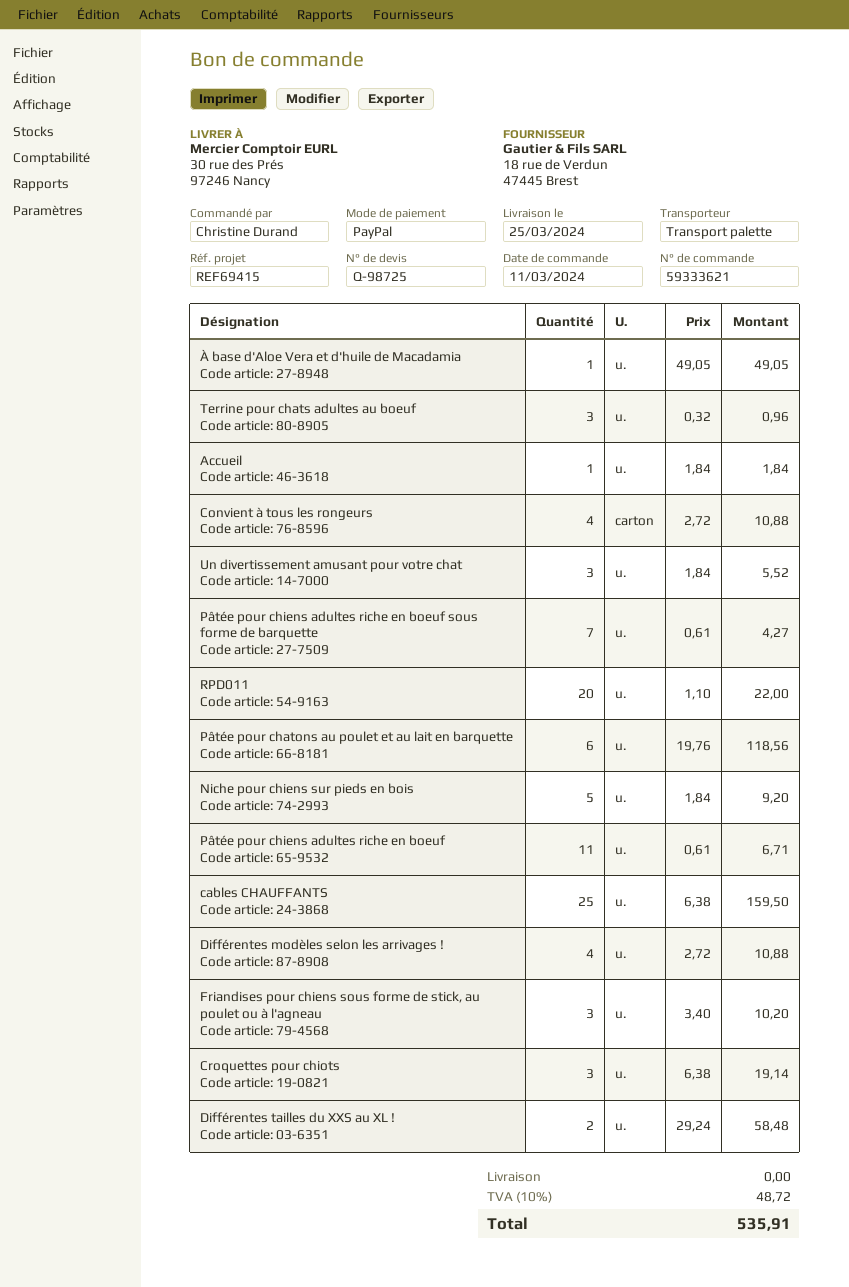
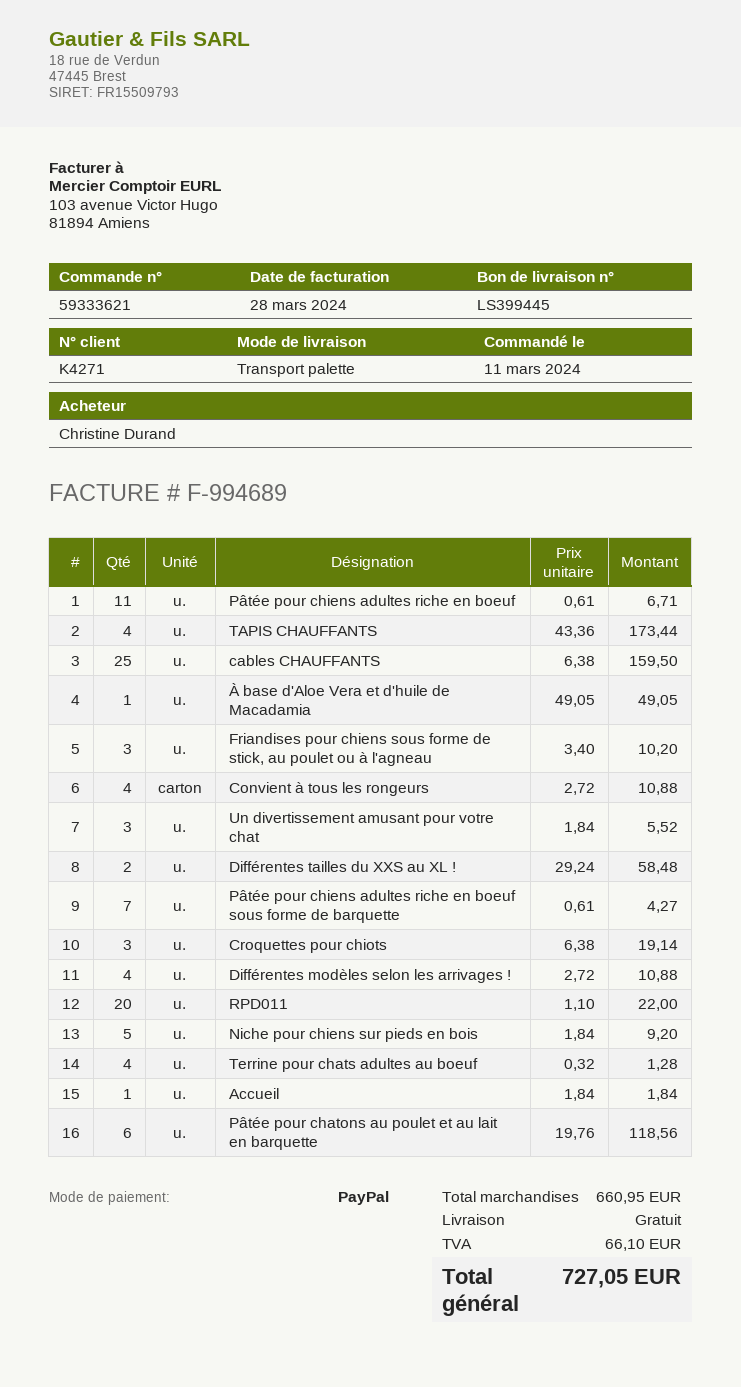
Terrine pour chats adultes au boeuf: 3 x 0.32 = 0.96 -> 4 x 0.32 = 1.28
TAPIS CHAUFFANTS: none -> 4 x 43.36 = 173.44
tax: 48.72 -> 66.10
total: 535.91 -> 727.05

